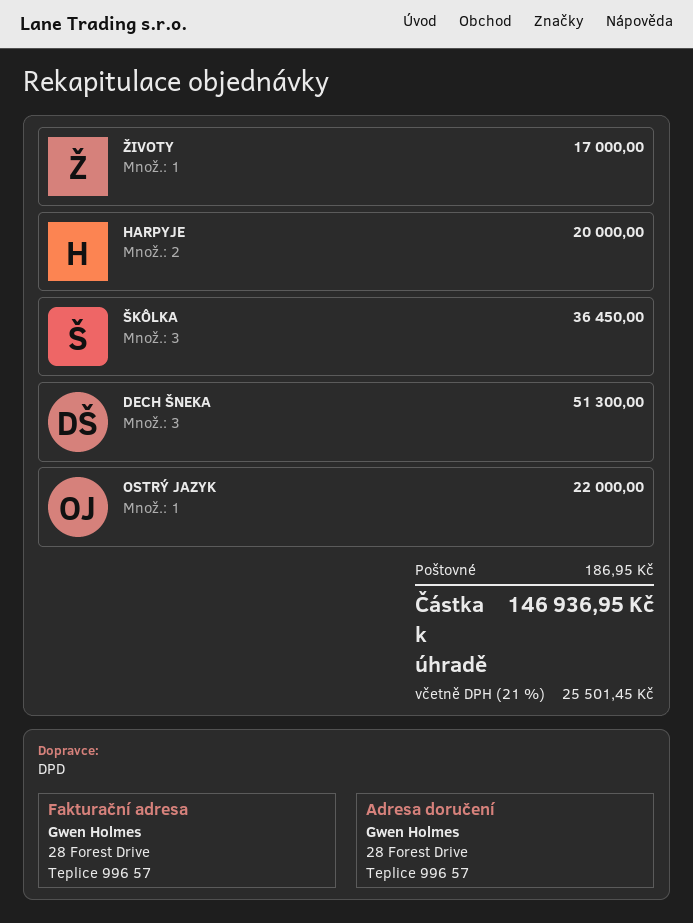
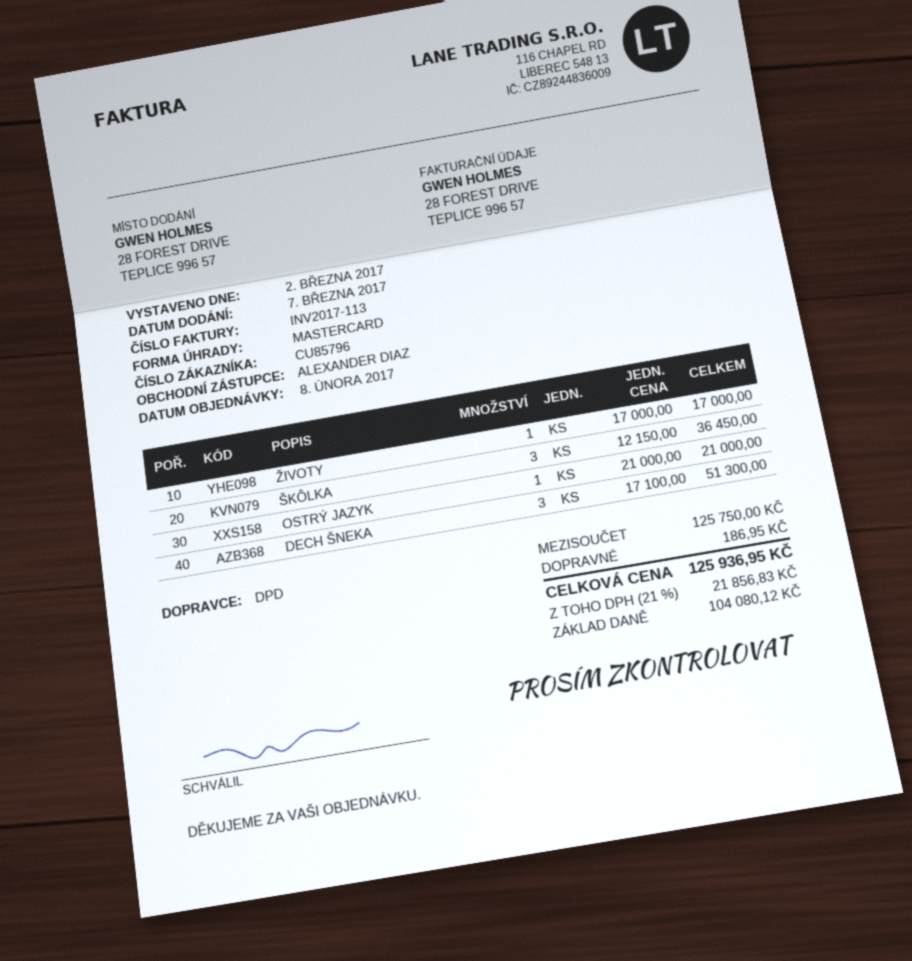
HARPYJE: 2 for 20000.00 -> none
OSTRÝ JAZYK: 1 for 22000.00 -> 1 for 21000.00
tax: 21% = 25501.45 -> 21% = 21856.83
total: 146936.95 -> 125936.95

